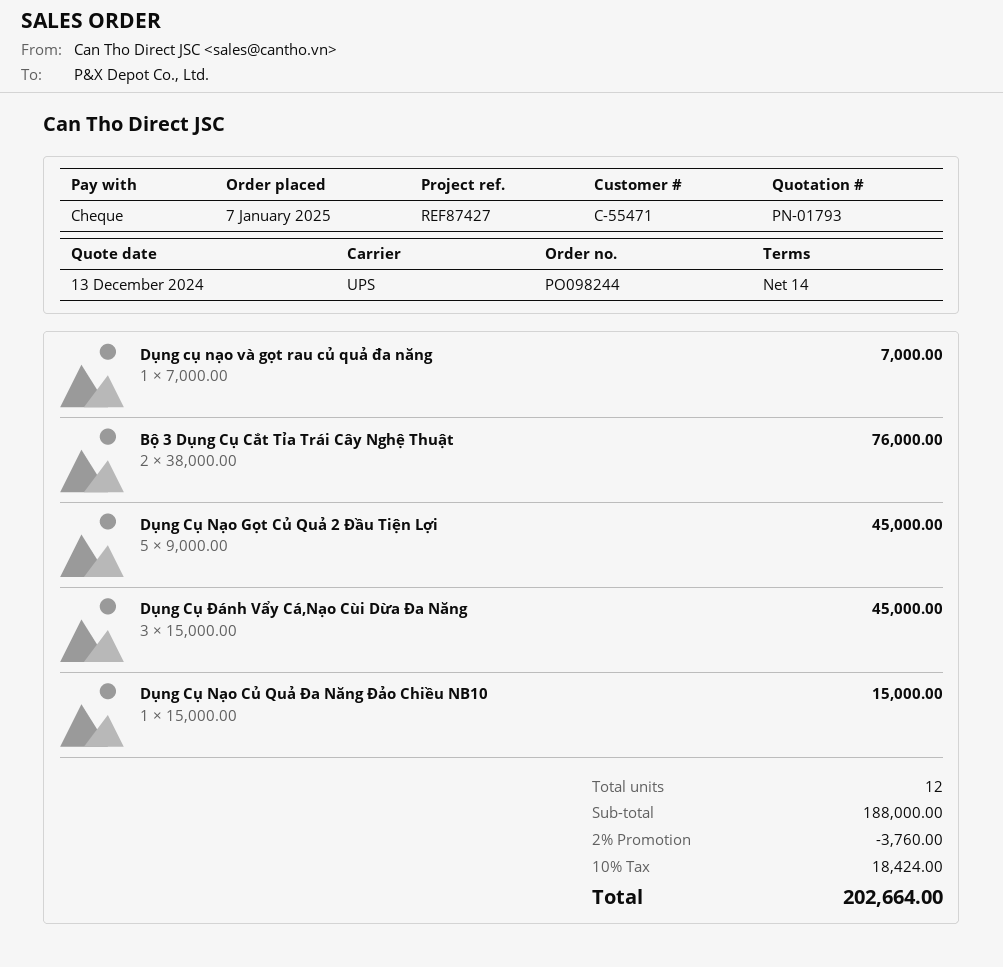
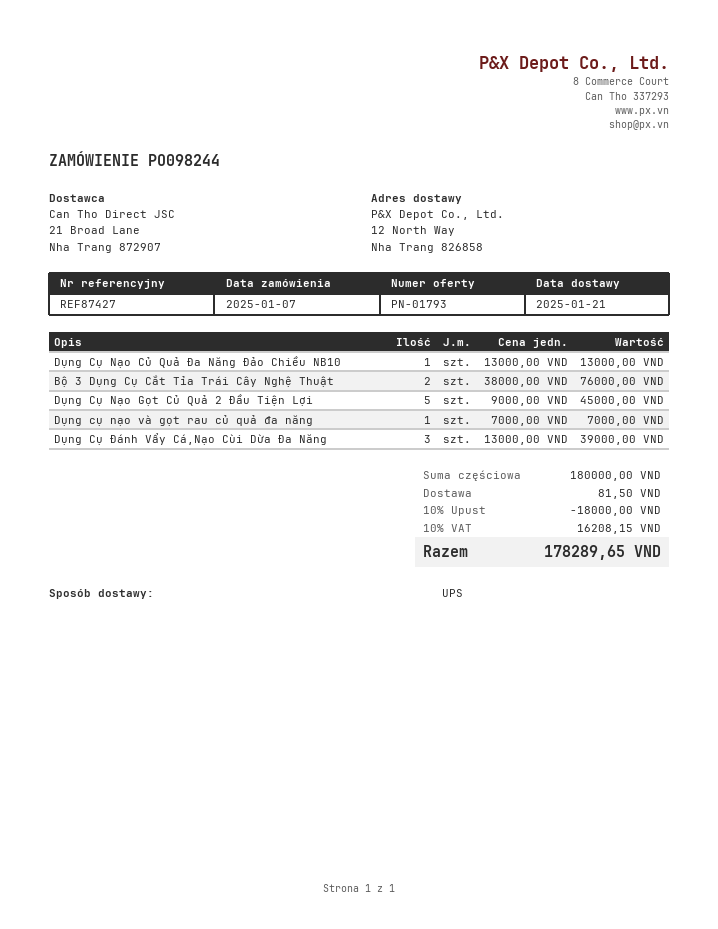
Dụng Cụ Đánh Vẩy Cá,Nạo Cùi Dừa Đa Năng: 3 x 15000.00 = 45000.00 -> 3 x 13000.00 = 39000.00
Dụng Cụ Nạo Củ Quả Đa Năng Đảo Chiều NB10: 1 x 15000.00 = 15000.00 -> 1 x 13000.00 = 13000.00
subtotal: 188000.00 -> 180000.00
discount: 2% = 3760.00 -> 10% = 18000.00
shipping: none -> 81.50
tax: 10% = 18424.00 -> 10% = 16208.15
total: 202664.00 -> 178289.65

